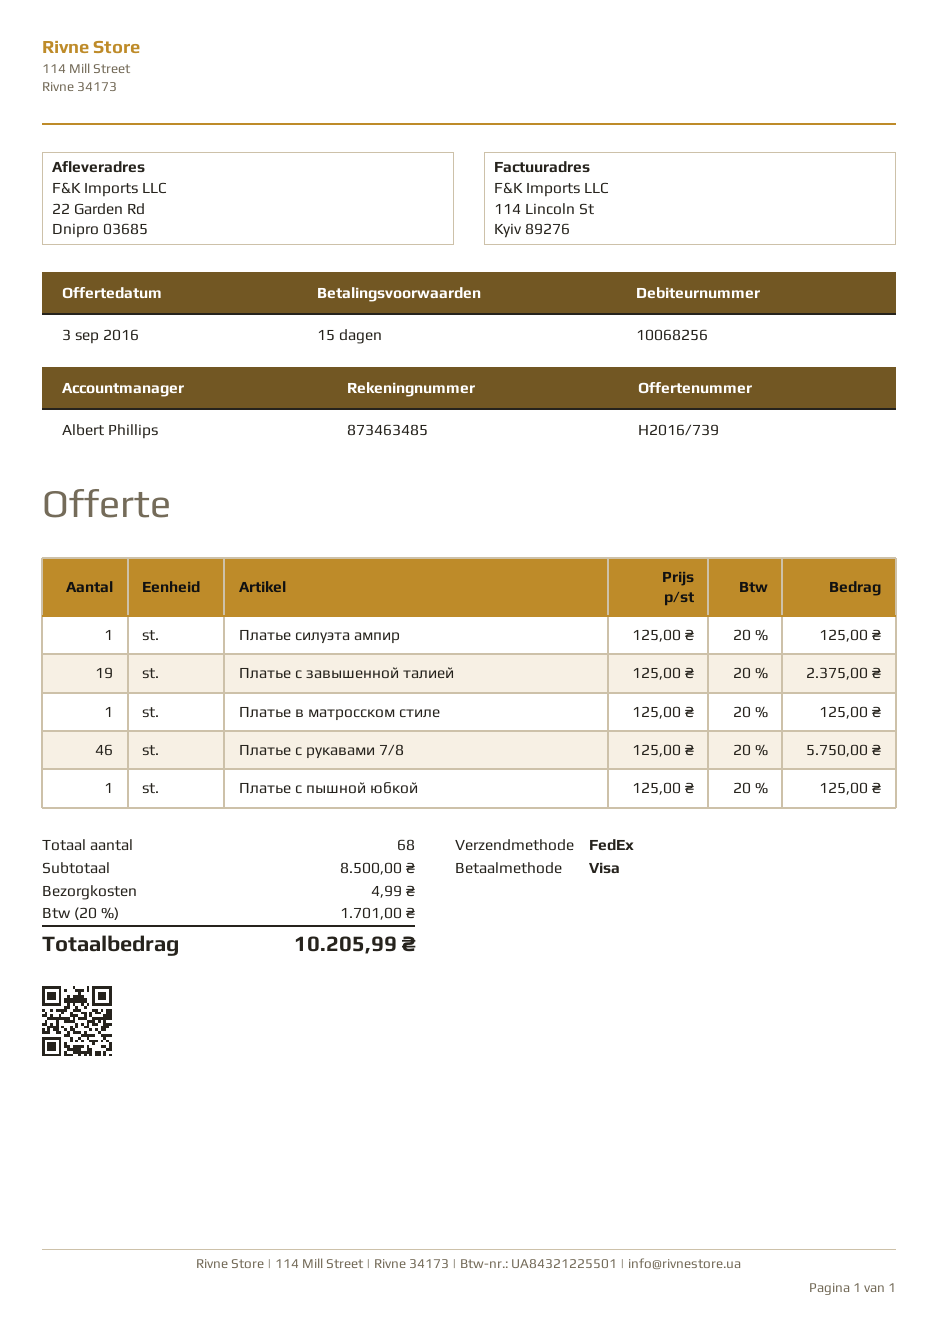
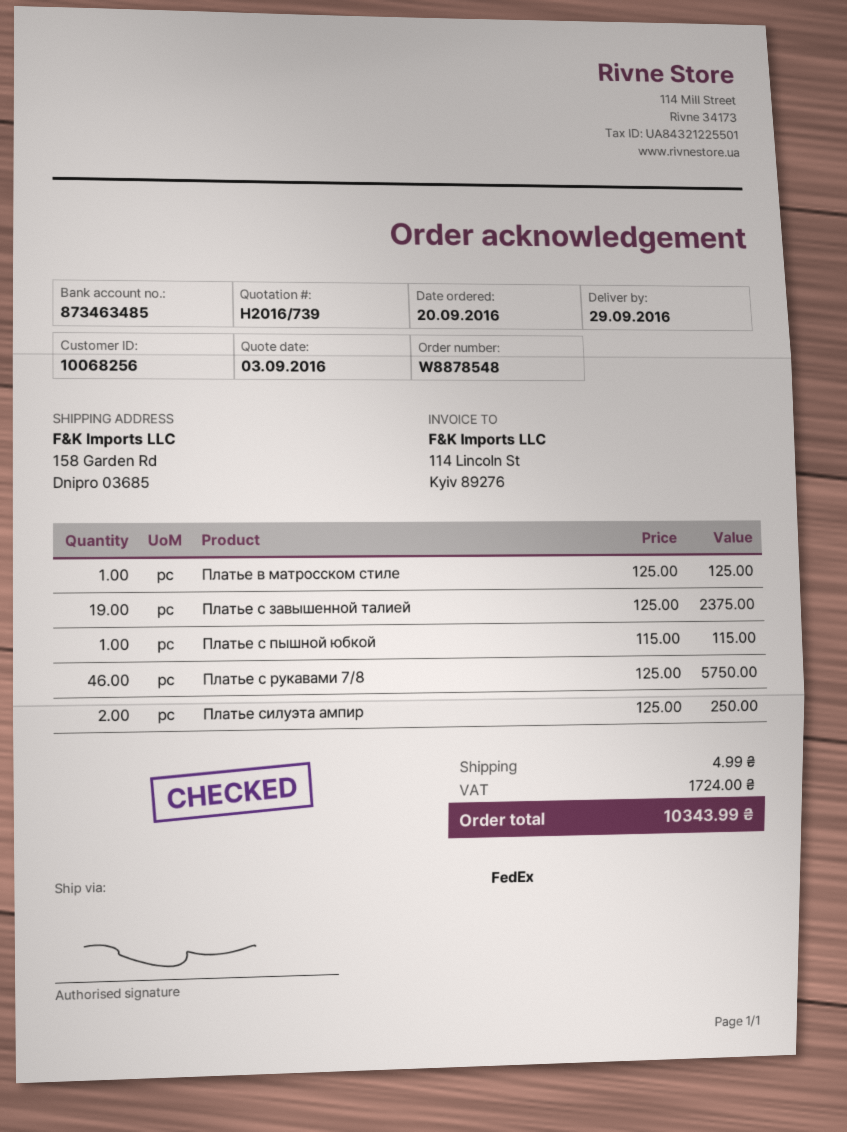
ship to: 22 Garden Rd, Dnipro 03685 -> 158 Garden Rd, Dnipro 03685
Платье силуэта ампир: 1 x 125.00 = 125.00 -> 2 x 125.00 = 250.00
Платье с пышной юбкой: 1 x 125.00 = 125.00 -> 1 x 115.00 = 115.00
tax: 1701.00 -> 1724.00
total: 10205.99 -> 10343.99

